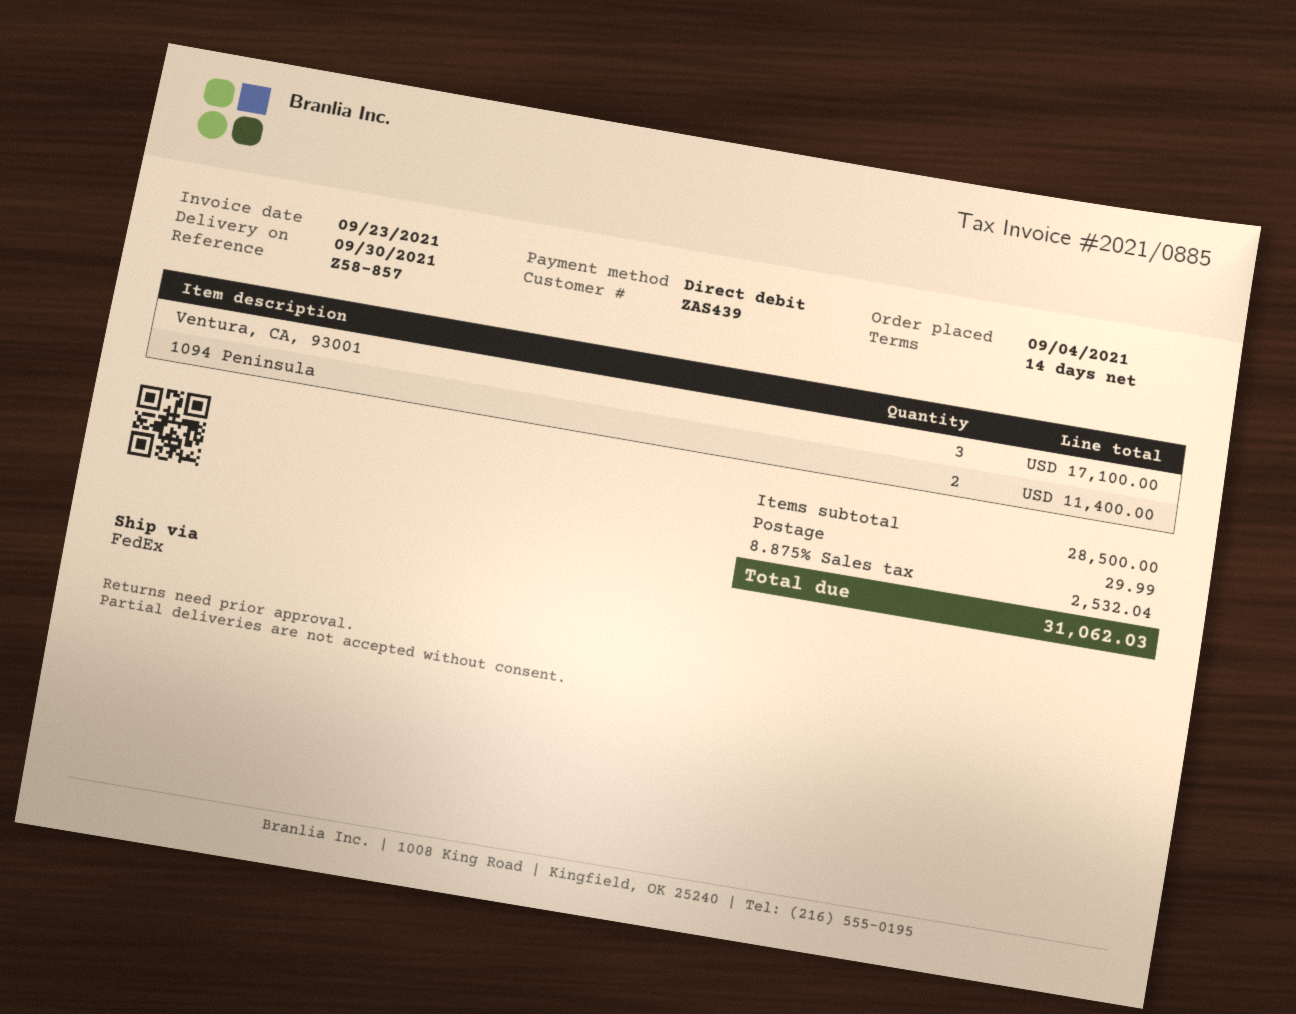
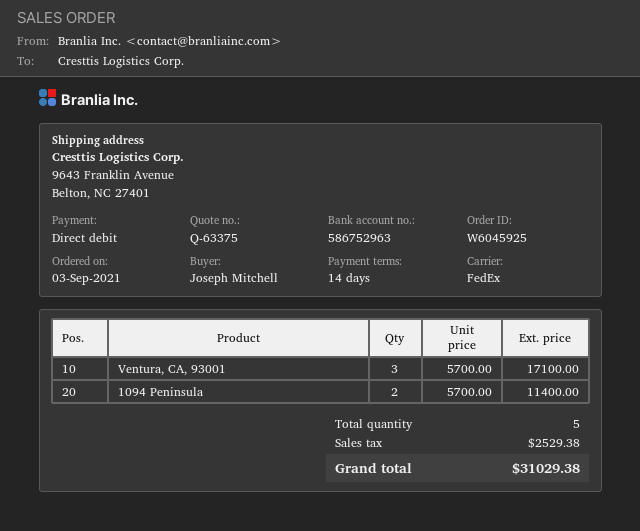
order date: 2021-09-04 -> 2021-09-03
shipping: 29.99 -> none
tax: 2532.04 -> 2529.38
total: 31062.03 -> 31029.38

